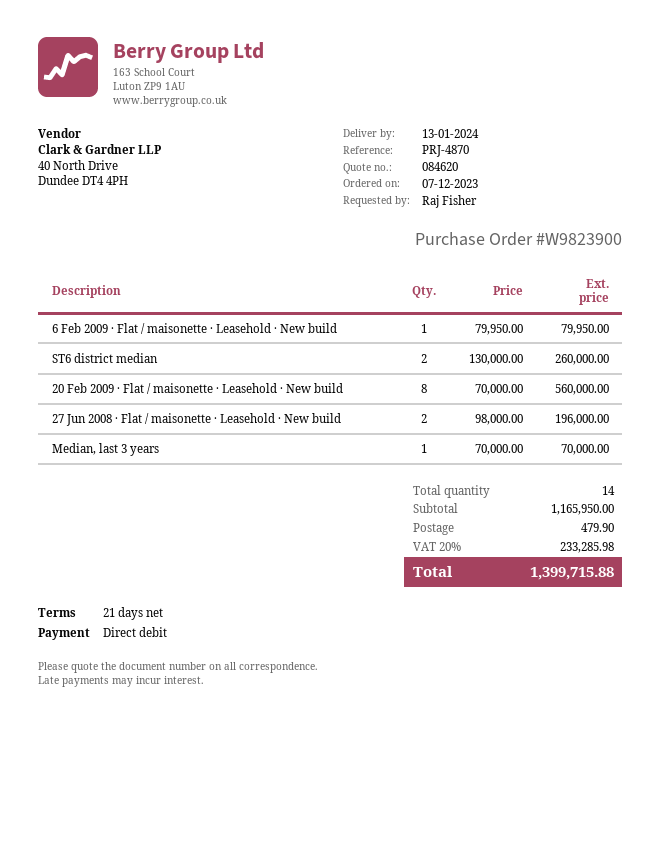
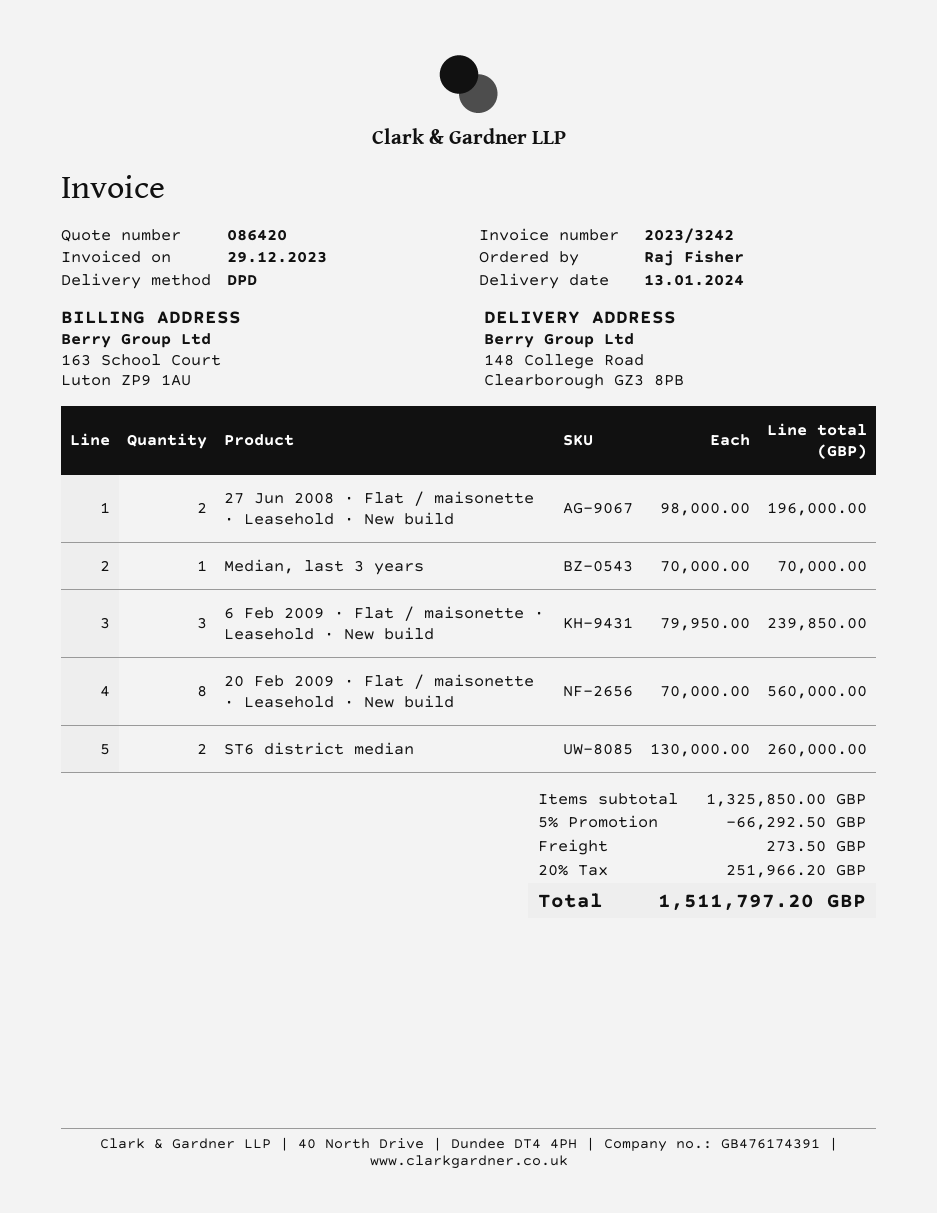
quote number: 084620 -> 086420
6 Feb 2009 · Flat / maisonette · Leasehold · New build: 1 x 79950.00 = 79950.00 -> 3 x 79950.00 = 239850.00
subtotal: 1165950.00 -> 1325850.00
discount: none -> 5% = 66292.50
shipping: 479.90 -> 273.50
tax: 20% = 233285.98 -> 20% = 251966.20
total: 1399715.88 -> 1511797.20

